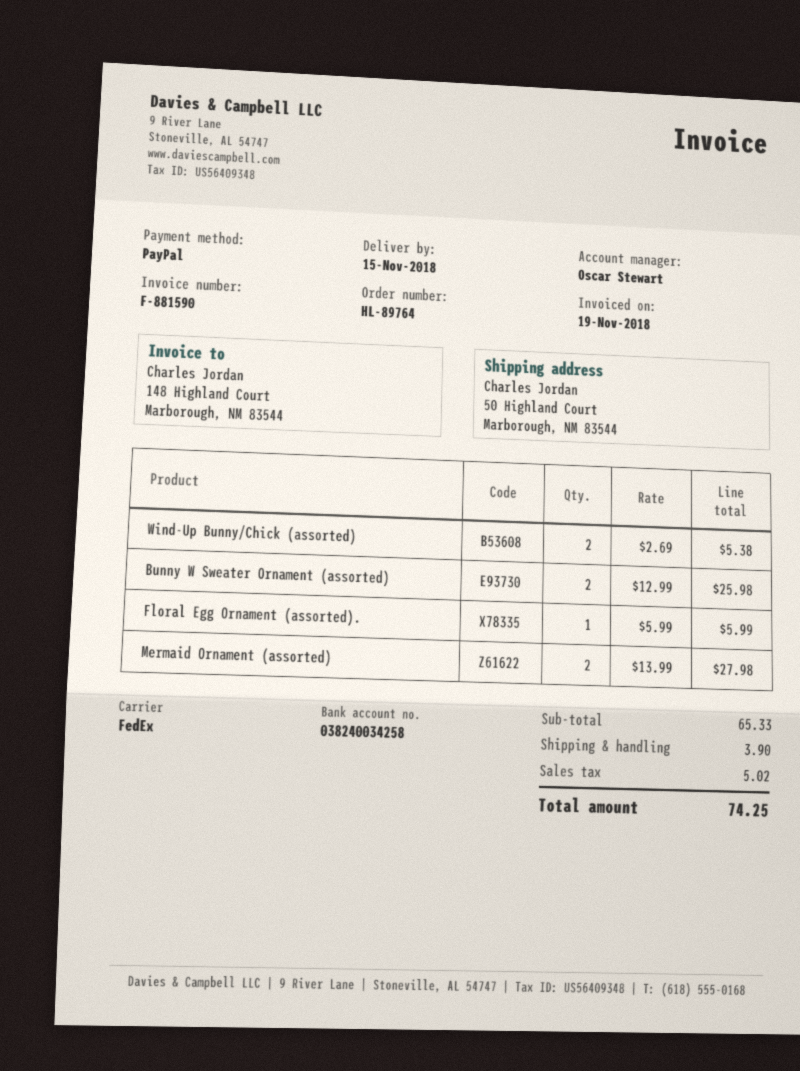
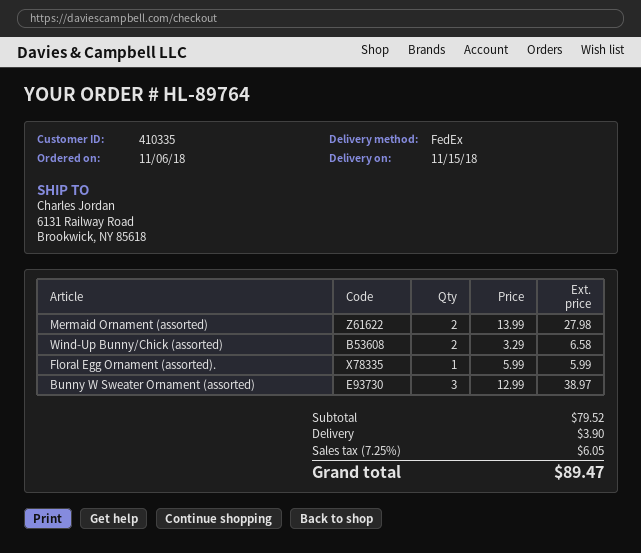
ship to: 50 Highland Court, Marborough, NM 83544 -> 6131 Railway Road, Brookwick, NY 85618
Wind-Up Bunny/Chick (assorted): 2 x 2.69 = 5.38 -> 2 x 3.29 = 6.58
Bunny W Sweater Ornament (assorted): 2 x 12.99 = 25.98 -> 3 x 12.99 = 38.97
subtotal: 65.33 -> 79.52
tax: 5.02 -> 6.05
total: 74.25 -> 89.47

